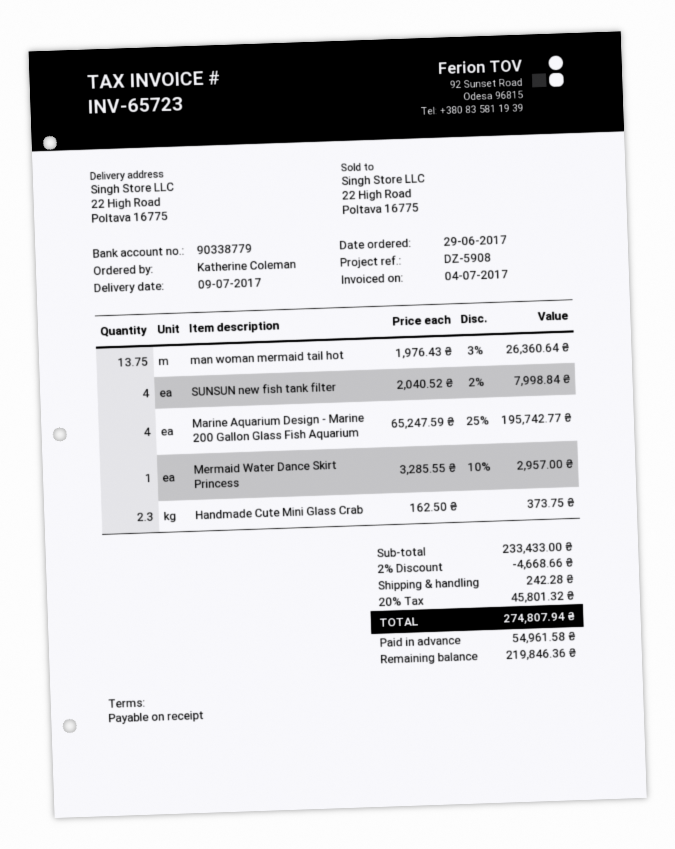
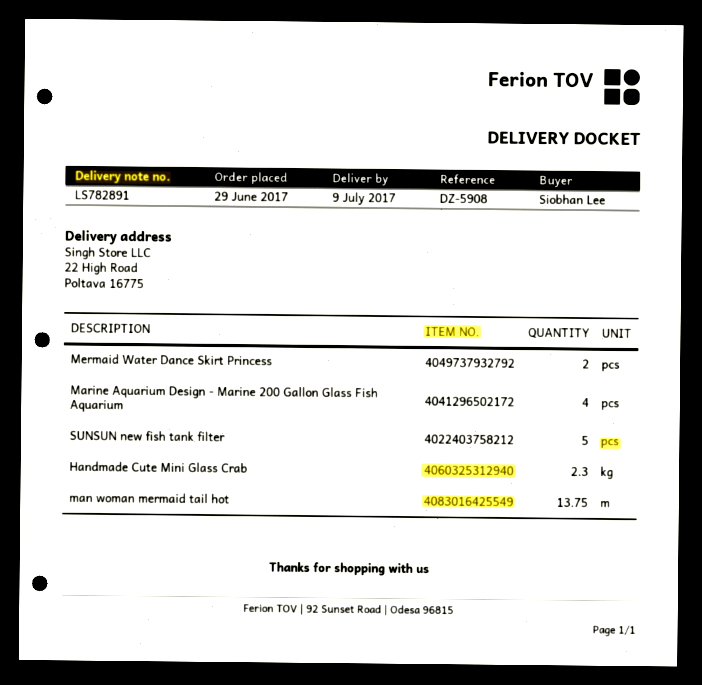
ordered by: Katherine Coleman -> Siobhan Lee
SUNSUN new fish tank filter: 4 -> 5
Mermaid Water Dance Skirt Princess: 1 -> 2

